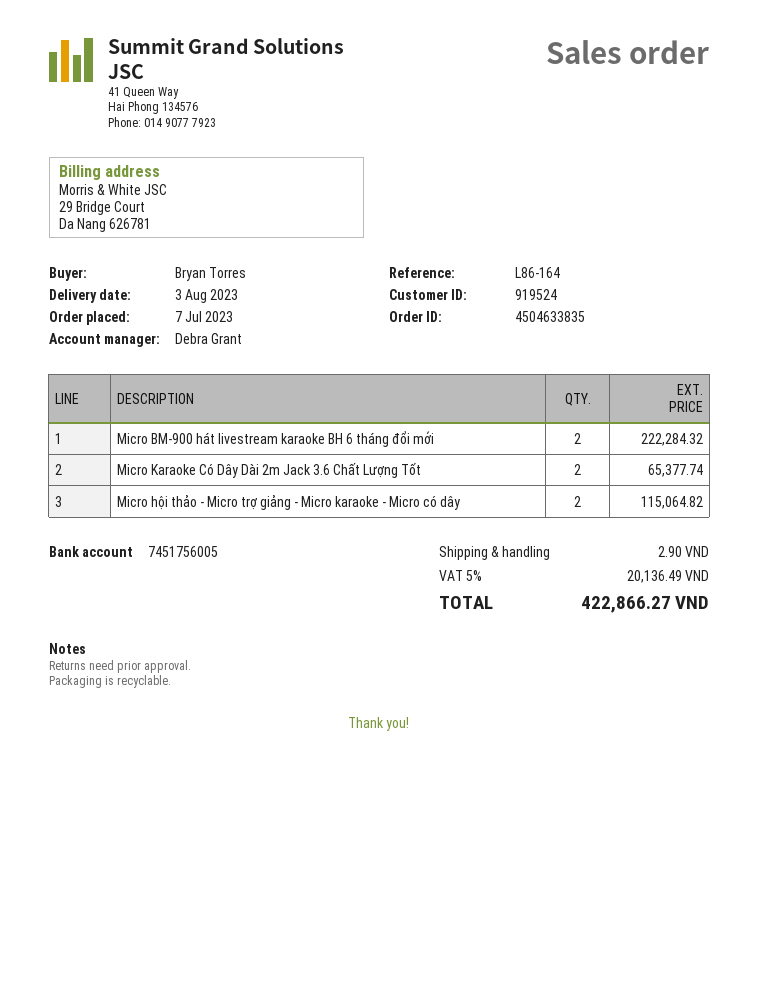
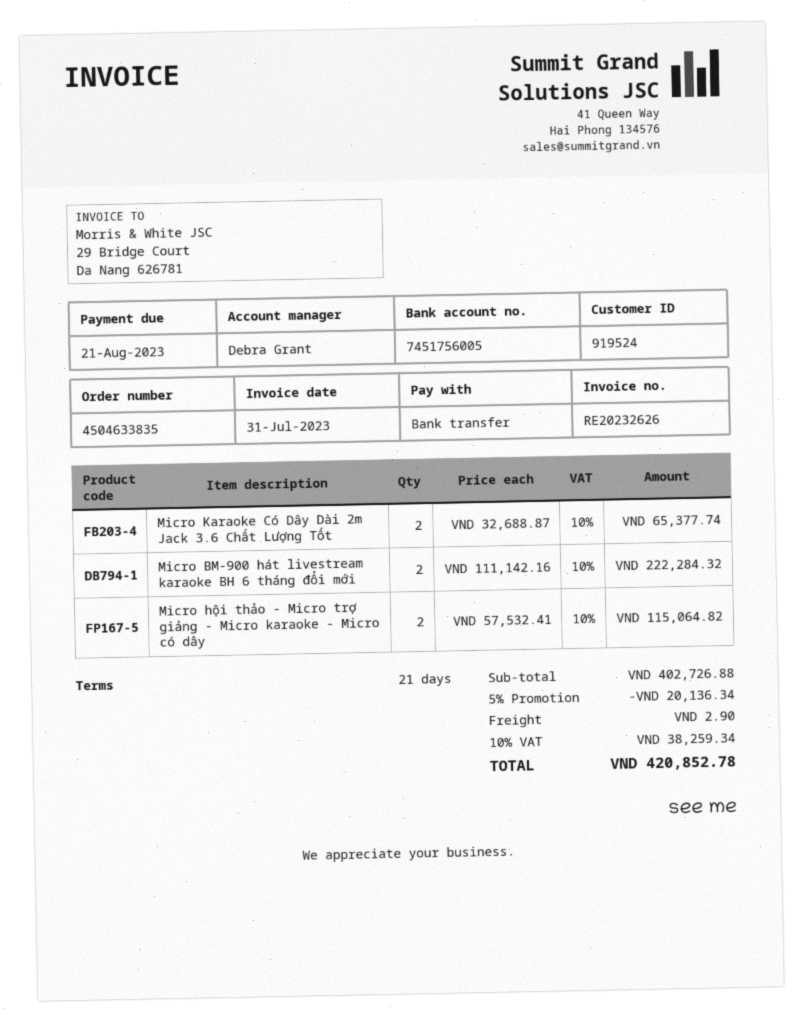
discount: none -> 5% = 20136.34
tax: 5% = 20136.49 -> 10% = 38259.34
total: 422866.27 -> 420852.78

